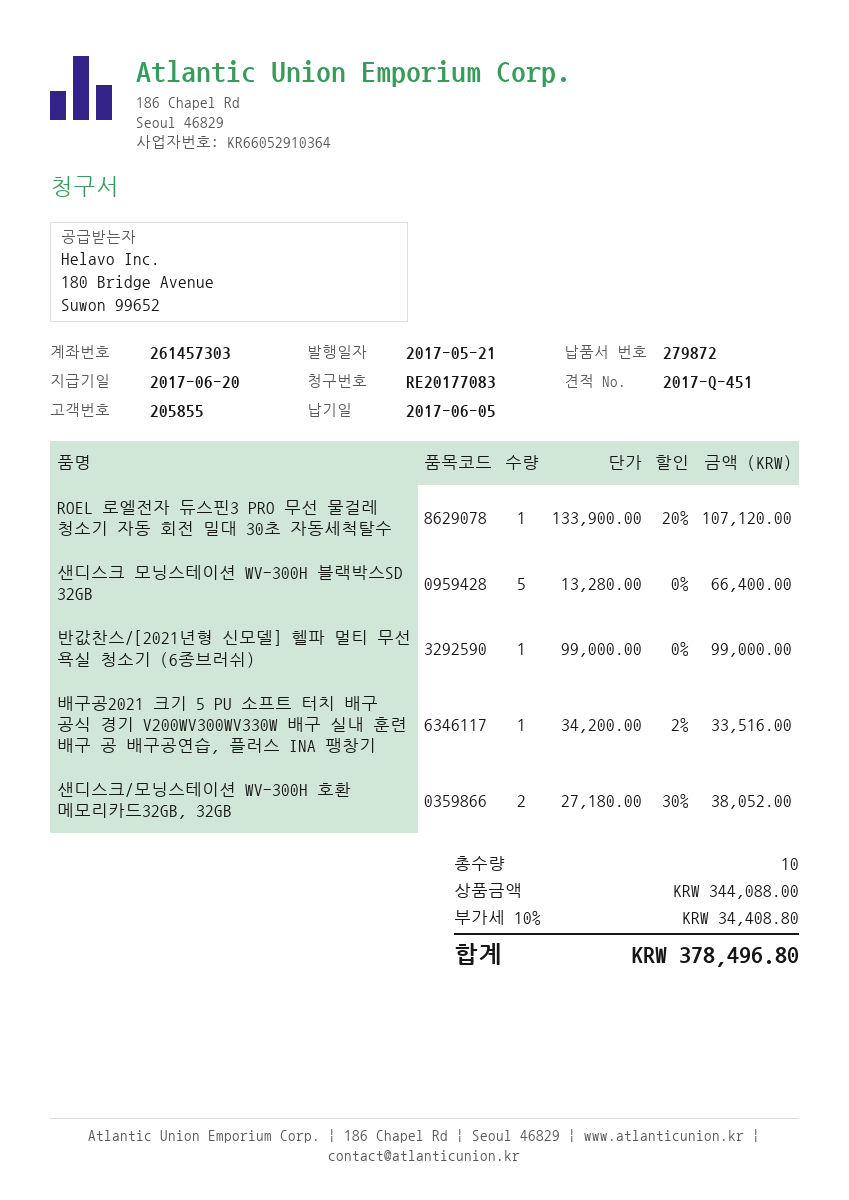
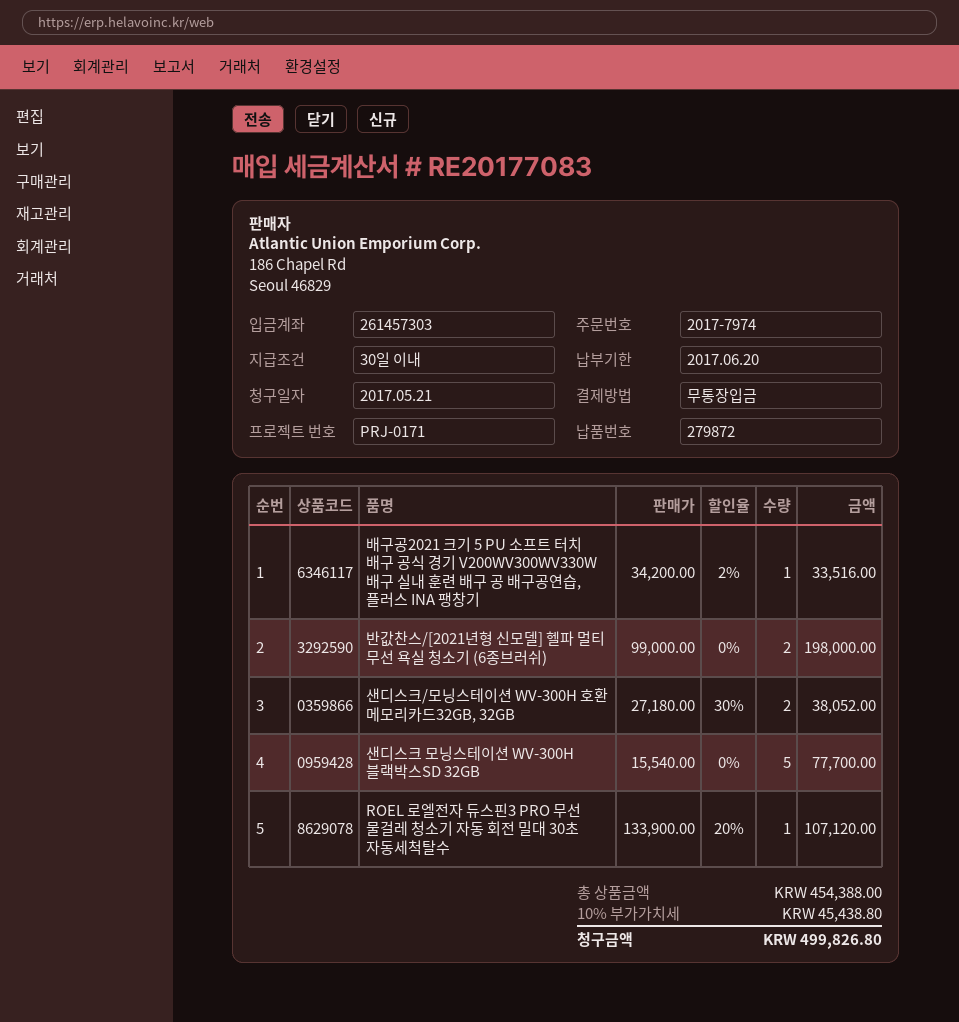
샌디스크 모닝스테이션 WV-300H 블랙박스SD 32GB: 5 x 13280.00 = 66400.00 -> 5 x 15540.00 = 77700.00
반값찬스/[2021년형 신모델] 헬파 멀티 무선 욕실 청소기 (6종브러쉬): 1 x 99000.00 = 99000.00 -> 2 x 99000.00 = 198000.00
subtotal: 344088.00 -> 454388.00
tax: 10% = 34408.80 -> 10% = 45438.80
total: 378496.80 -> 499826.80

